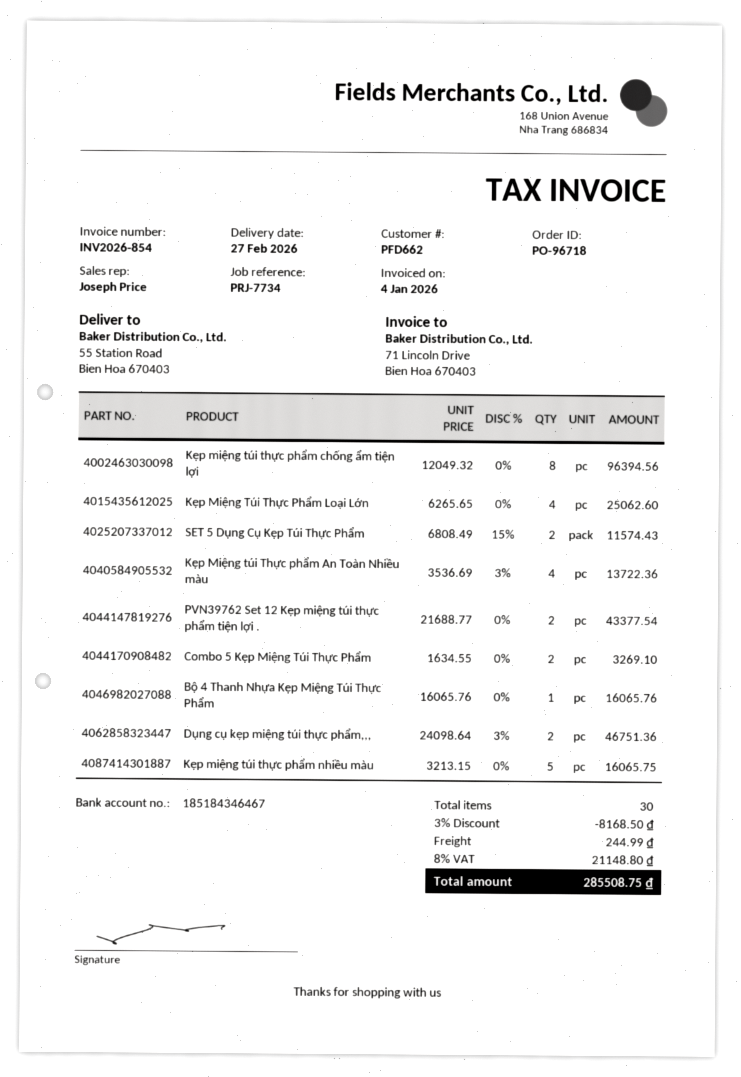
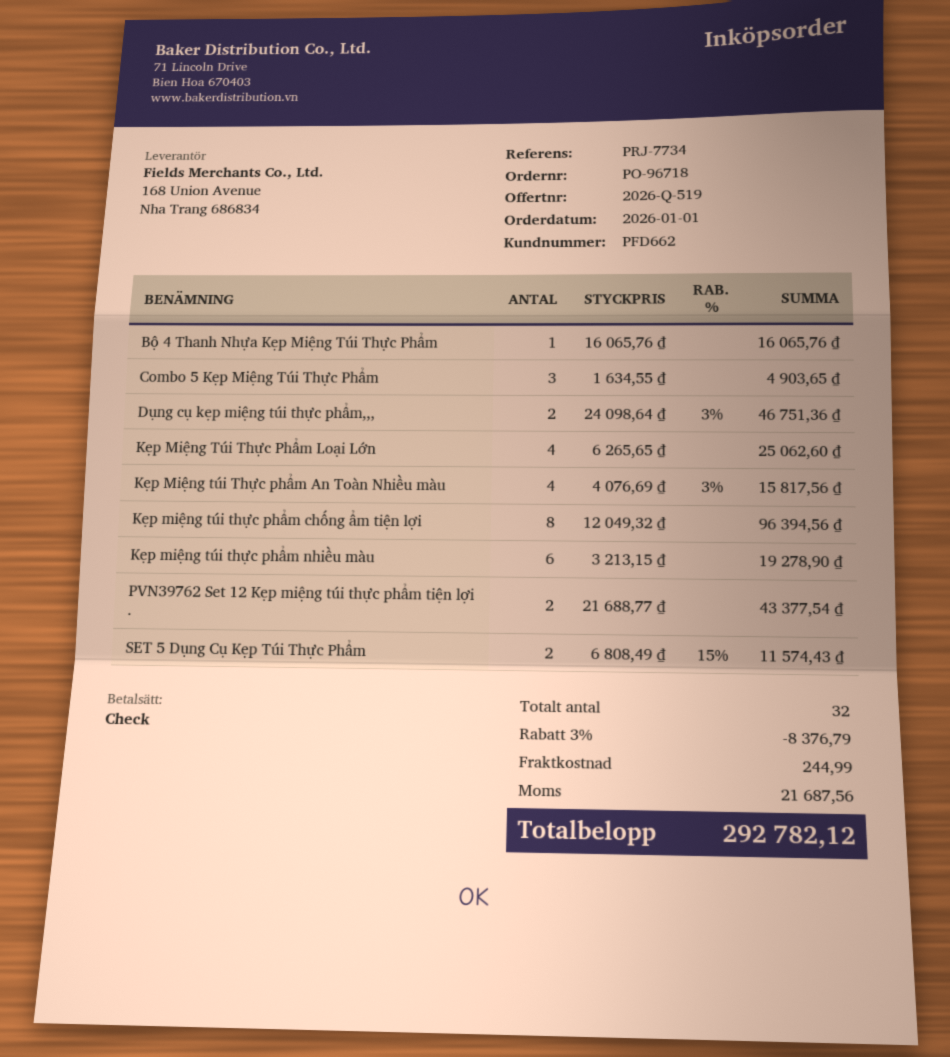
Kẹp Miệng túi Thực phẩm An Toàn Nhiều màu: 4 x 3536.69 - 3% = 13722.36 -> 4 x 4076.69 - 3% = 15817.56
Combo 5 Kẹp Miệng Túi Thực Phẩm: 2 x 1634.55 = 3269.10 -> 3 x 1634.55 = 4903.65
Kẹp miệng túi thực phẩm nhiều màu: 5 x 3213.15 = 16065.75 -> 6 x 3213.15 = 19278.90
total quantity: 30 -> 32
discount: 3% = 8168.50 -> 3% = 8376.79
tax: 21148.80 -> 21687.56
total: 285508.75 -> 292782.12

